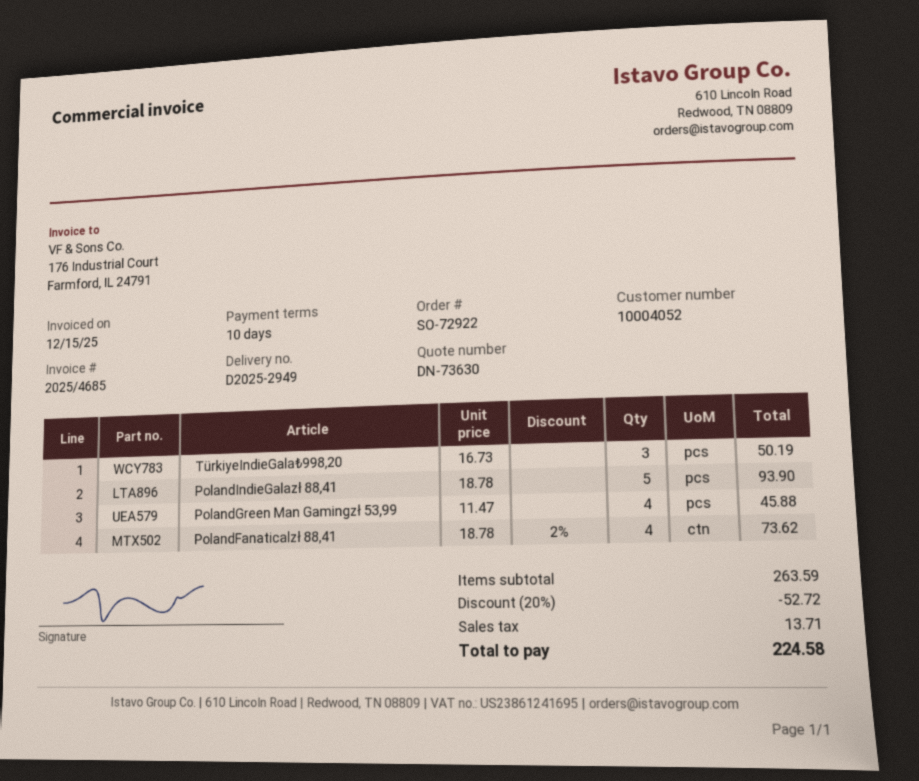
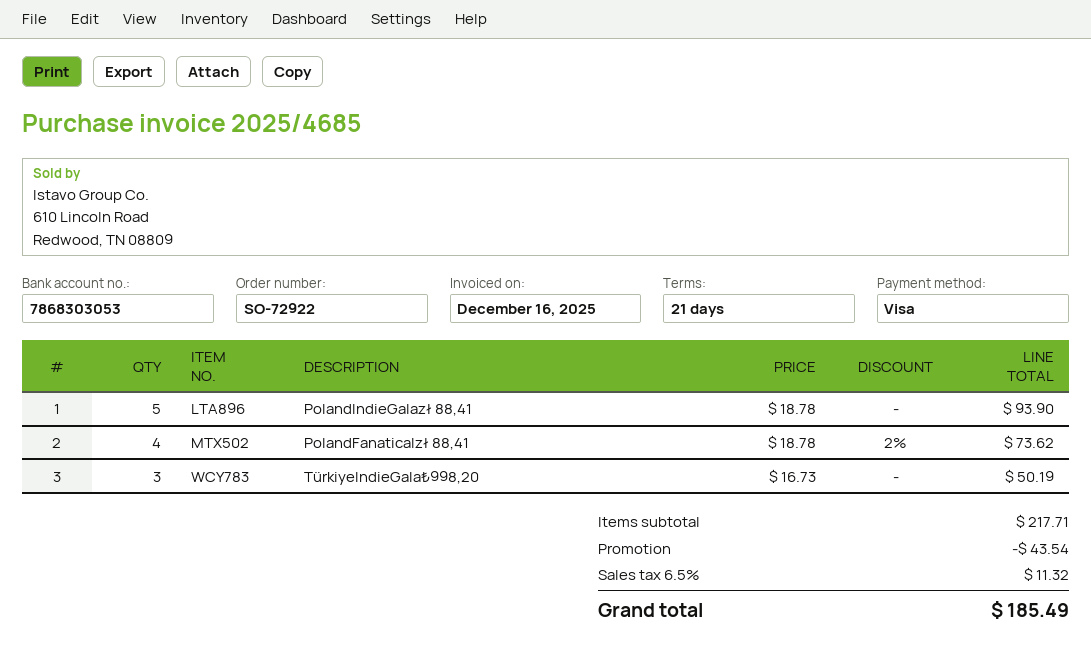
invoice date: 2025-12-15 -> 2025-12-16
payment terms: 10 days -> 21 days
PolandGreen Man Gamingzł 53,99: 4 x 11.47 = 45.88 -> none
subtotal: 263.59 -> 217.71
discount: 52.72 -> 43.54
tax: 13.71 -> 11.32
total: 224.58 -> 185.49

